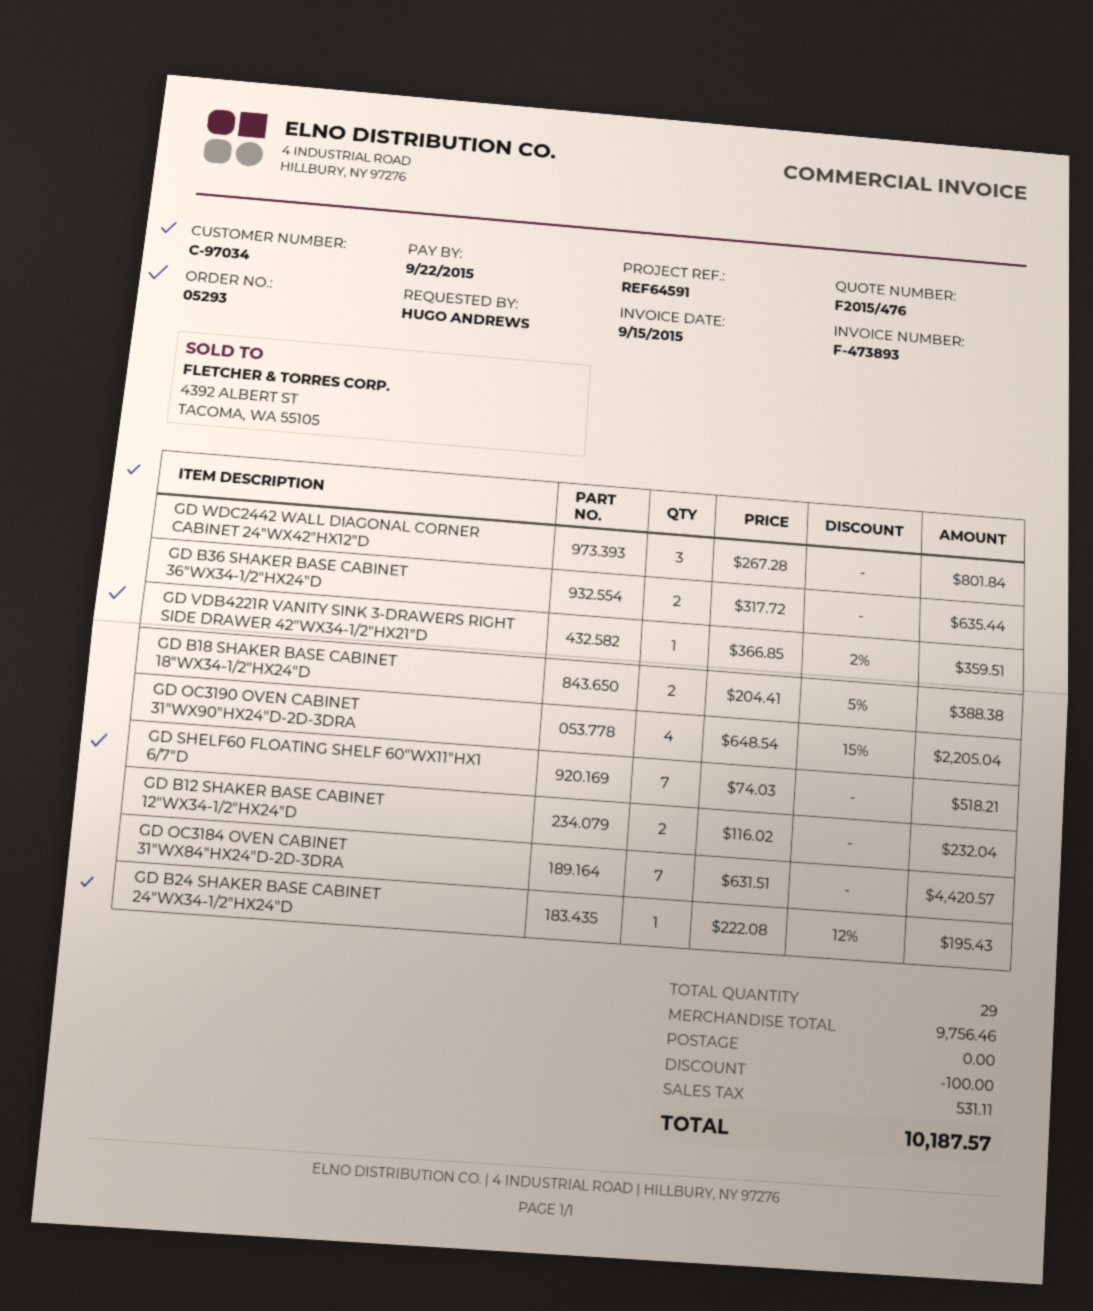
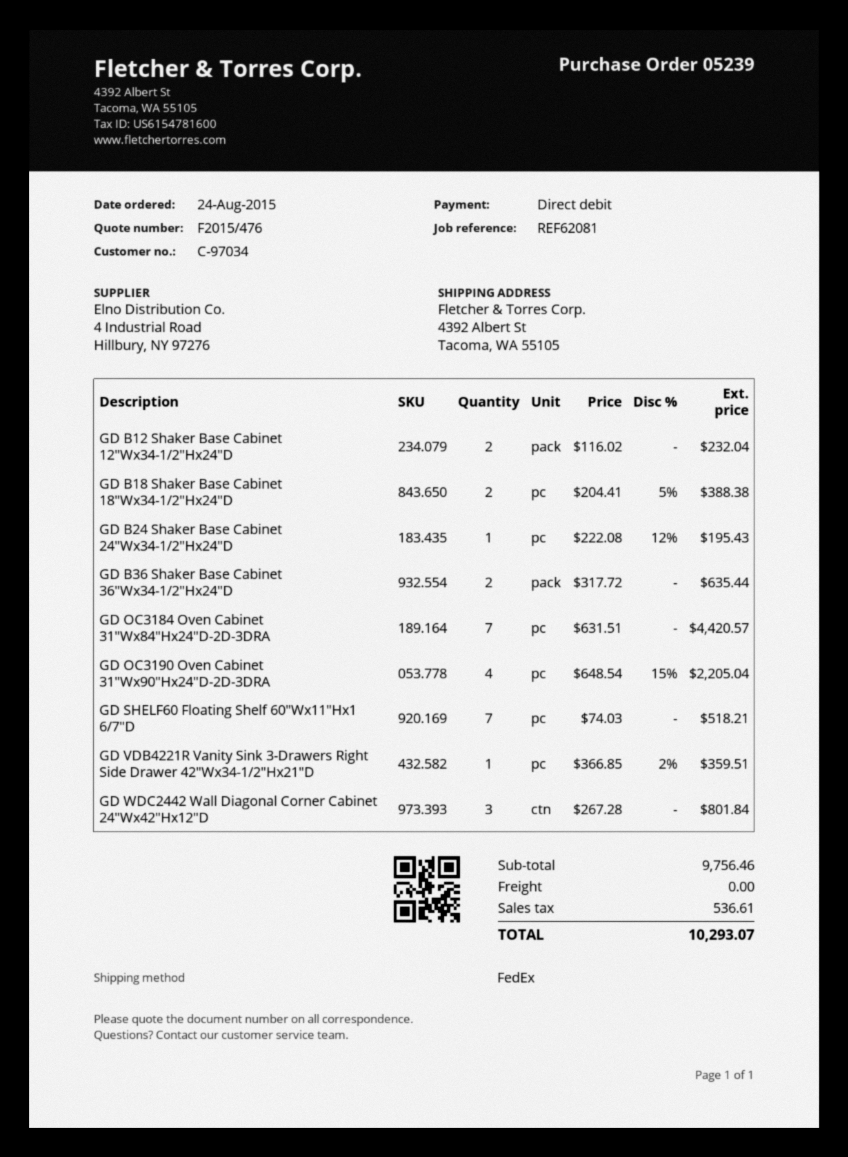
order number: 05293 -> 05239
reference: REF64591 -> REF62081
discount: 100.00 -> none
tax: 531.11 -> 536.61
total: 10187.57 -> 10293.07

